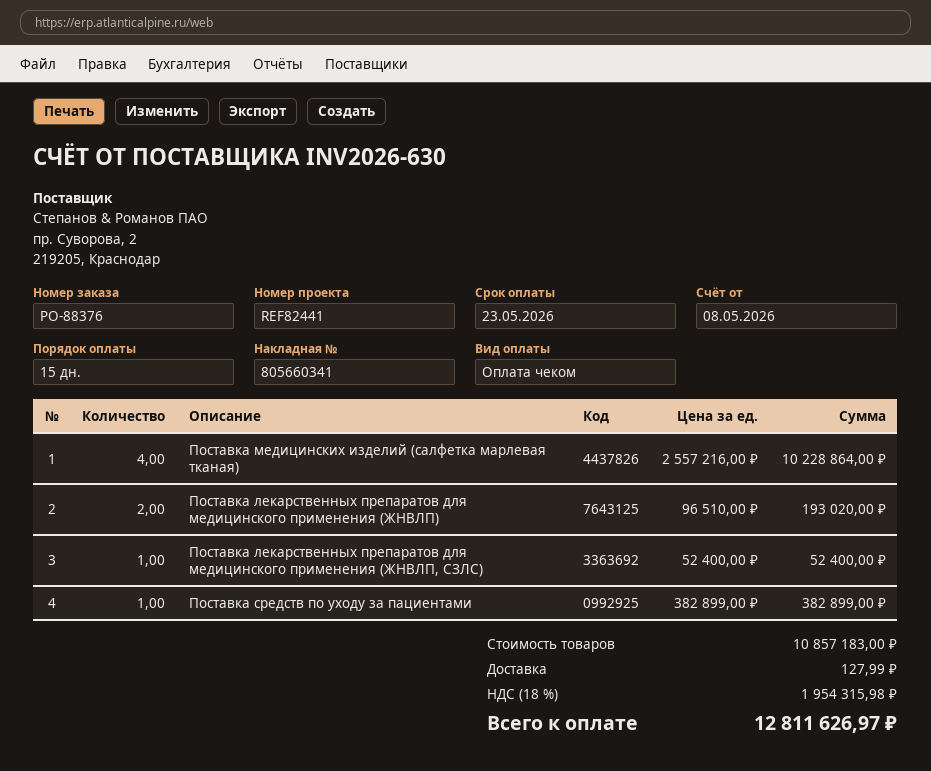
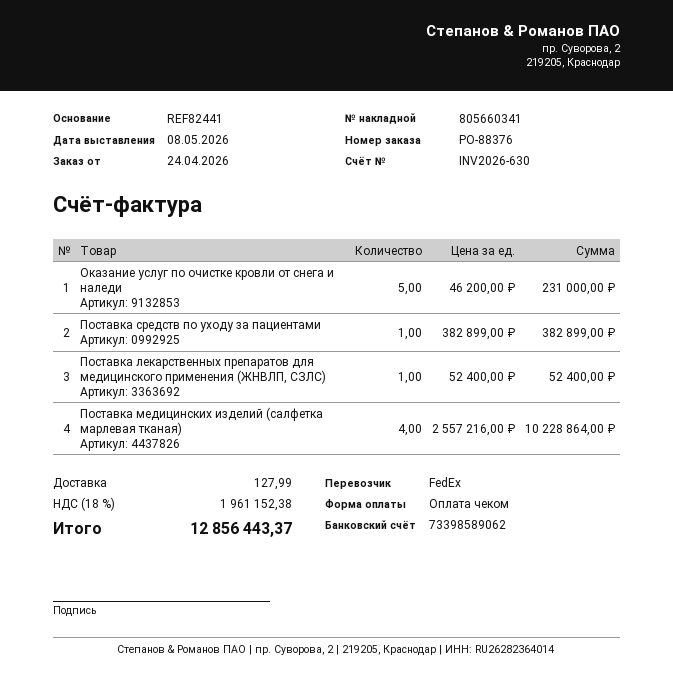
Поставка лекарственных препаратов для медицинского применения (ЖНВЛП): 2 x 96510.00 = 193020.00 -> none
Оказание услуг по очистке кровли от снега и наледи: none -> 5 x 46200.00 = 231000.00
tax: 18% = 1954315.98 -> 18% = 1961152.38
total: 12811626.97 -> 12856443.37

